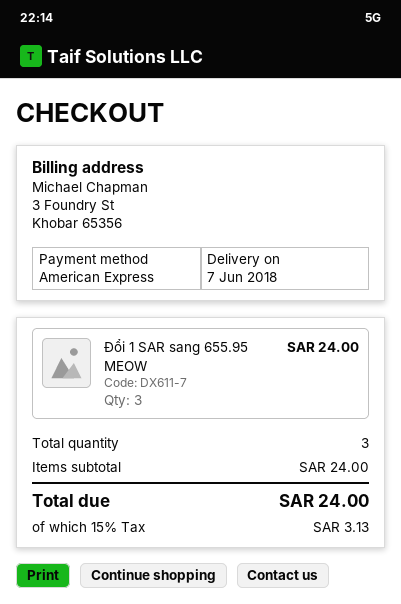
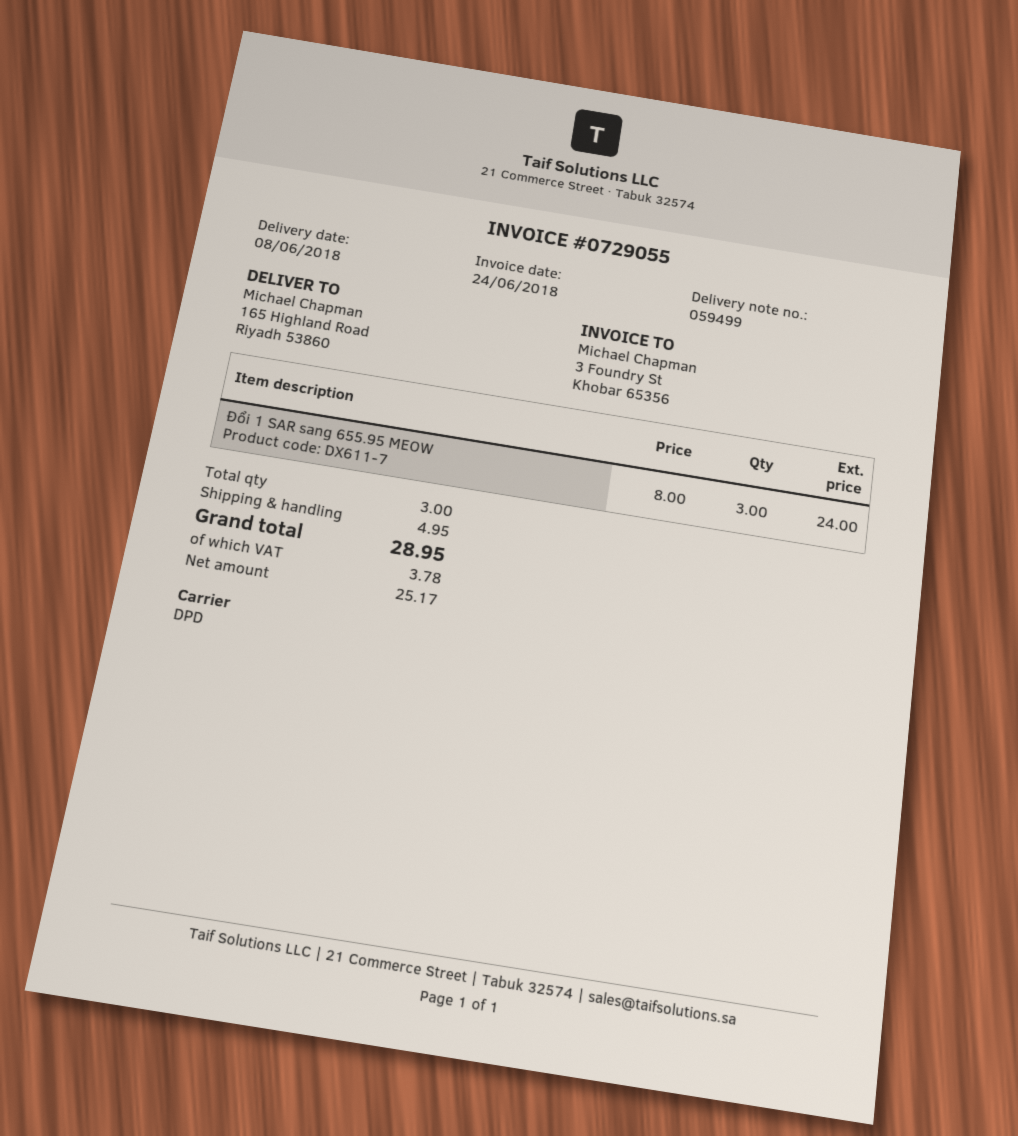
delivery date: 2018-06-07 -> 2018-06-08
shipping: none -> 4.95
tax: 3.13 -> 3.78
total: 24.00 -> 28.95

